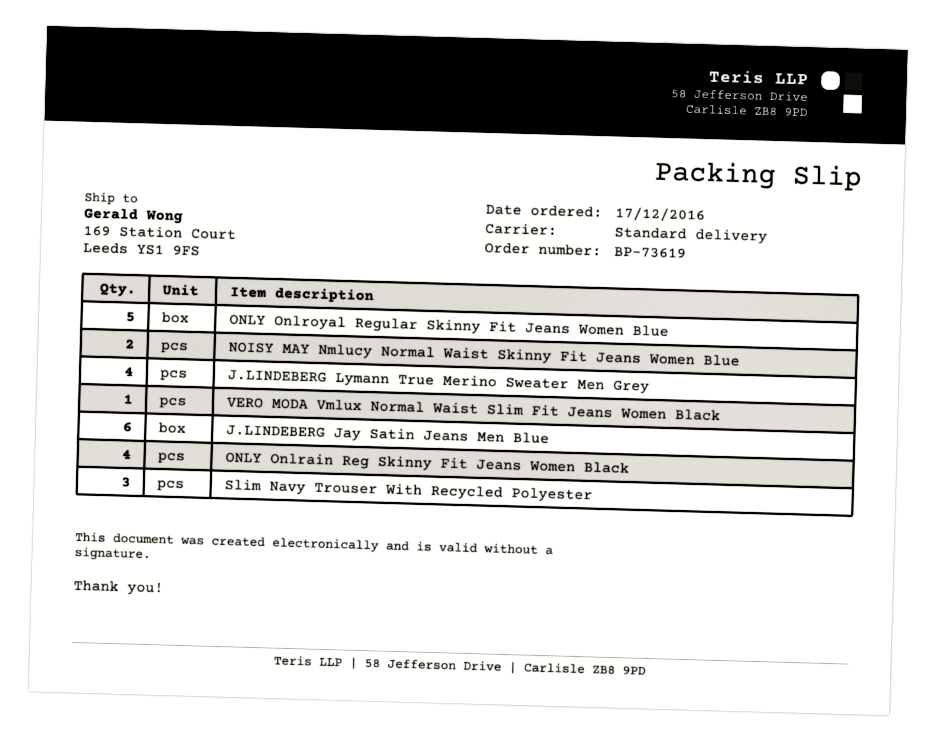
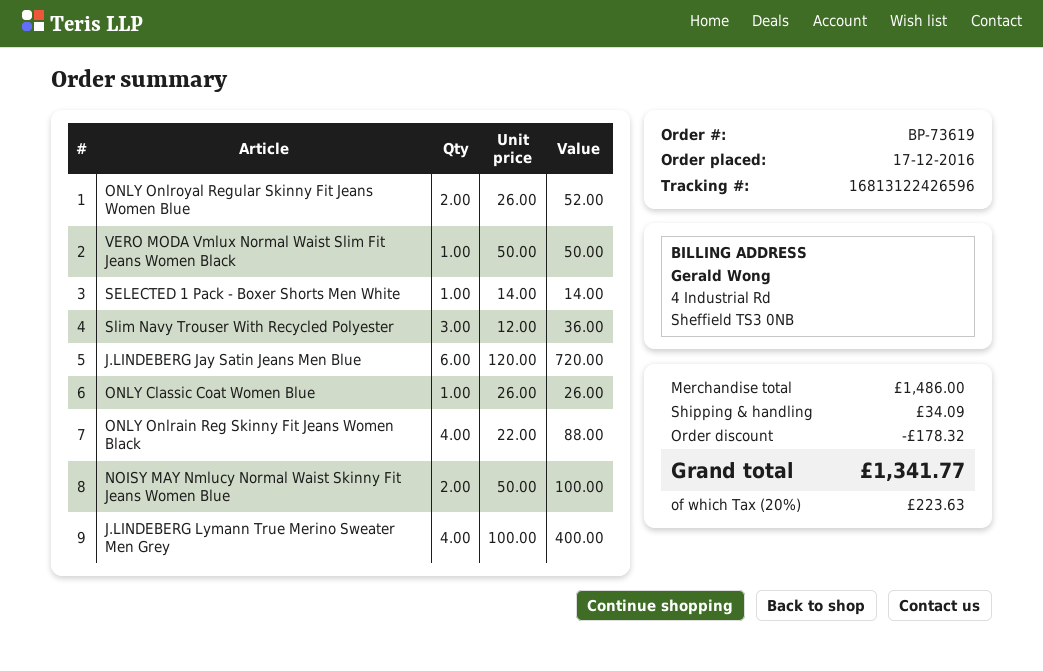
ONLY Onlroyal Regular Skinny Fit Jeans Women Blue: 5 -> 2
SELECTED 1 Pack - Boxer Shorts Men White: none -> 1
ONLY Classic Coat Women Blue: none -> 1

